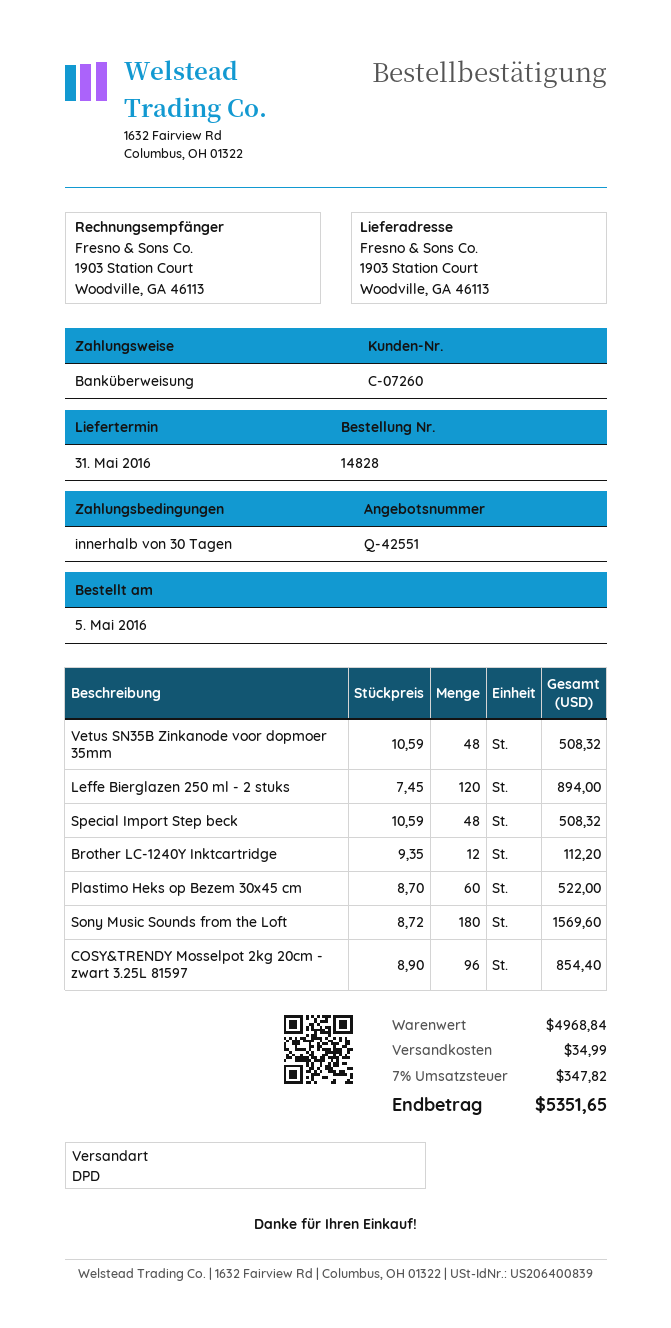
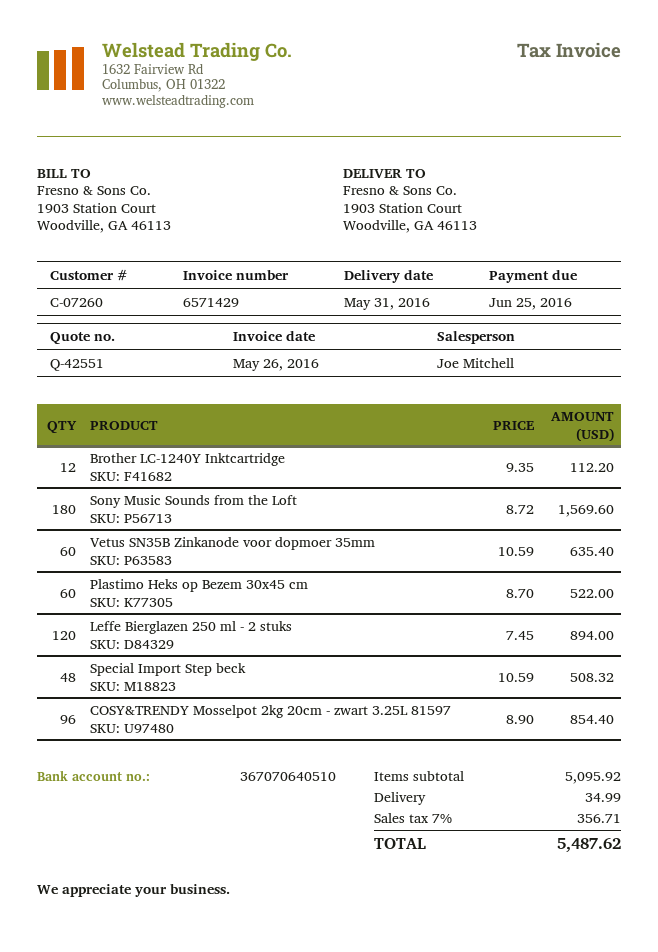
Vetus SN35B Zinkanode voor dopmoer 35mm: 48 x 10.59 = 508.32 -> 60 x 10.59 = 635.40
subtotal: 4968.84 -> 5095.92
tax: 7% = 347.82 -> 7% = 356.71
total: 5351.65 -> 5487.62

